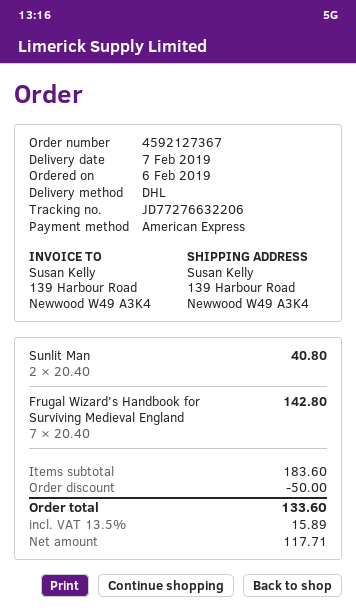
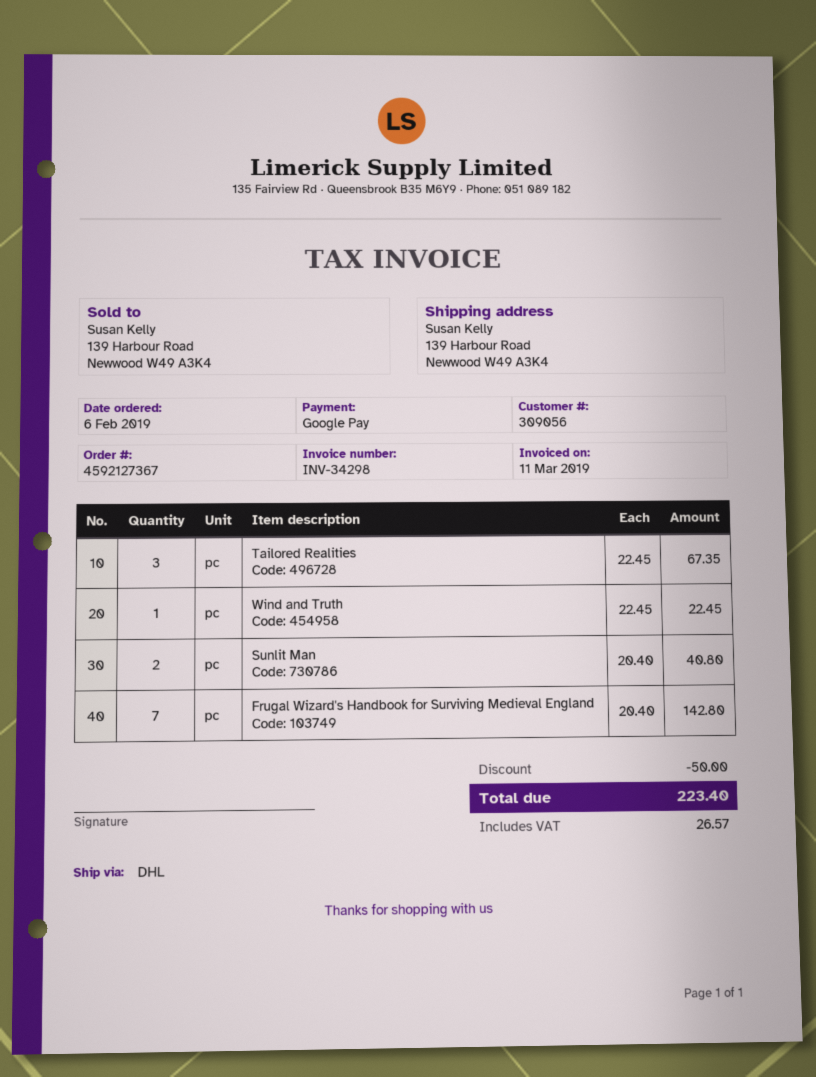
payment method: American Express -> Google Pay
Tailored Realities: none -> 3 x 22.45 = 67.35
Wind and Truth: none -> 1 x 22.45 = 22.45
tax: 15.89 -> 26.57
total: 133.60 -> 223.40

